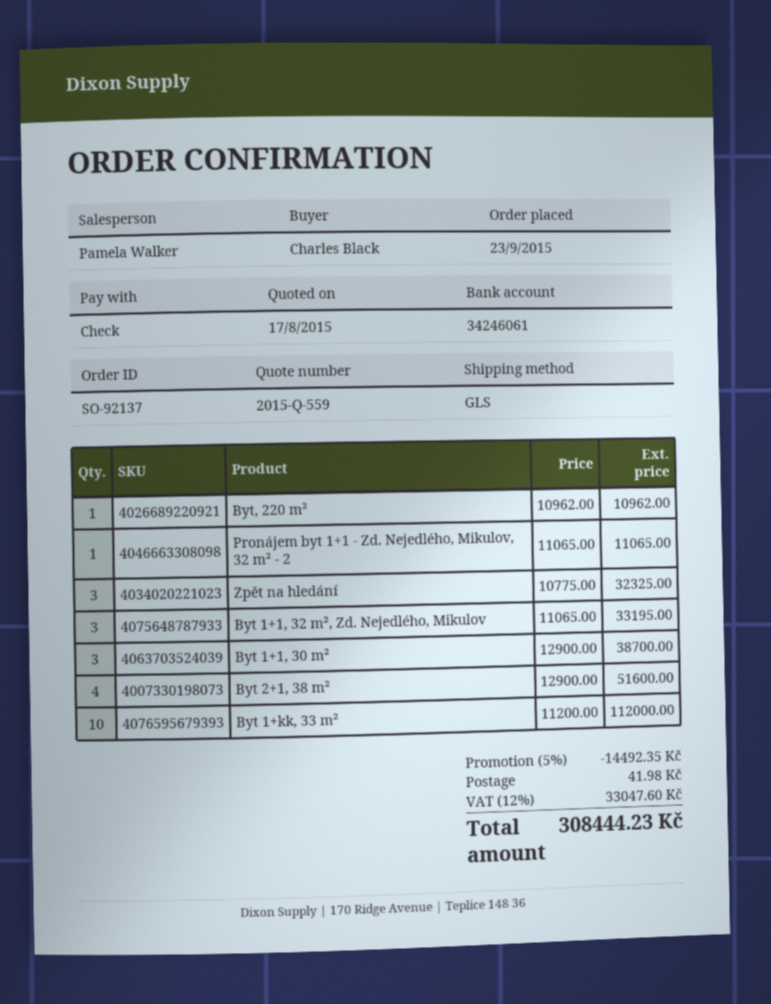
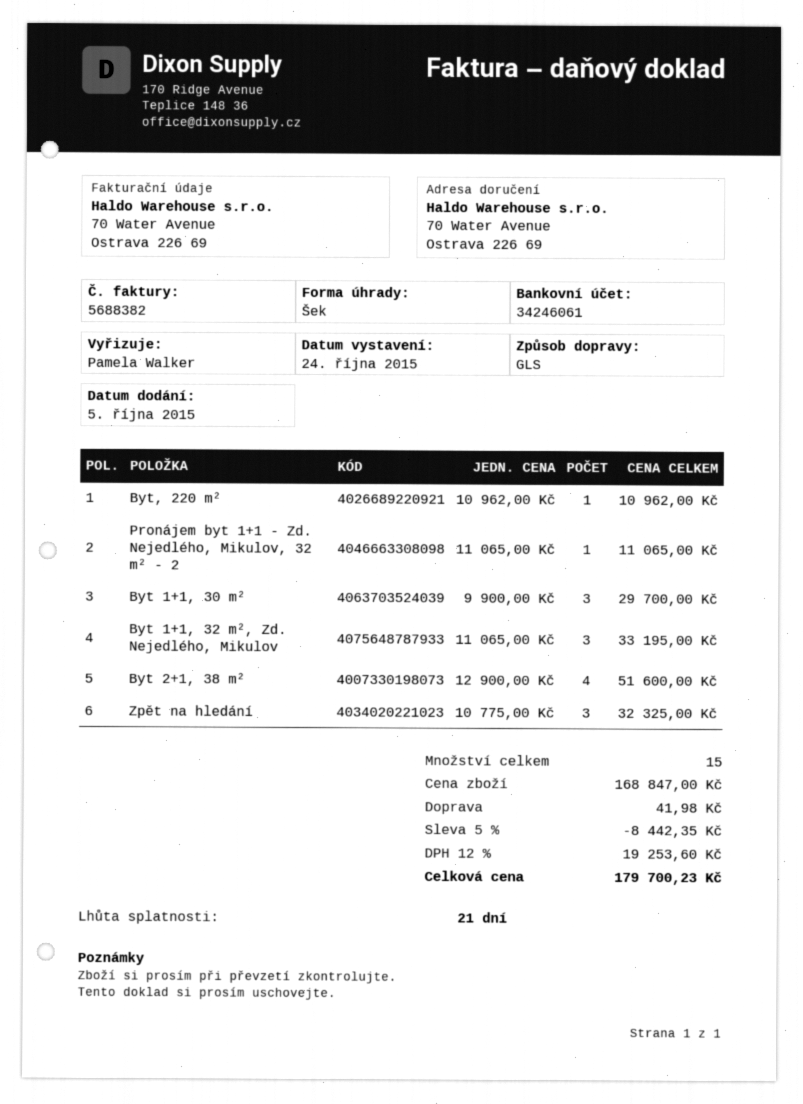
Byt 1+1, 30 m²: 3 x 12900.00 = 38700.00 -> 3 x 9900.00 = 29700.00
Byt 1+kk, 33 m²: 10 x 11200.00 = 112000.00 -> none
discount: 5% = 14492.35 -> 5% = 8442.35
tax: 12% = 33047.60 -> 12% = 19253.60
total: 308444.23 -> 179700.23

